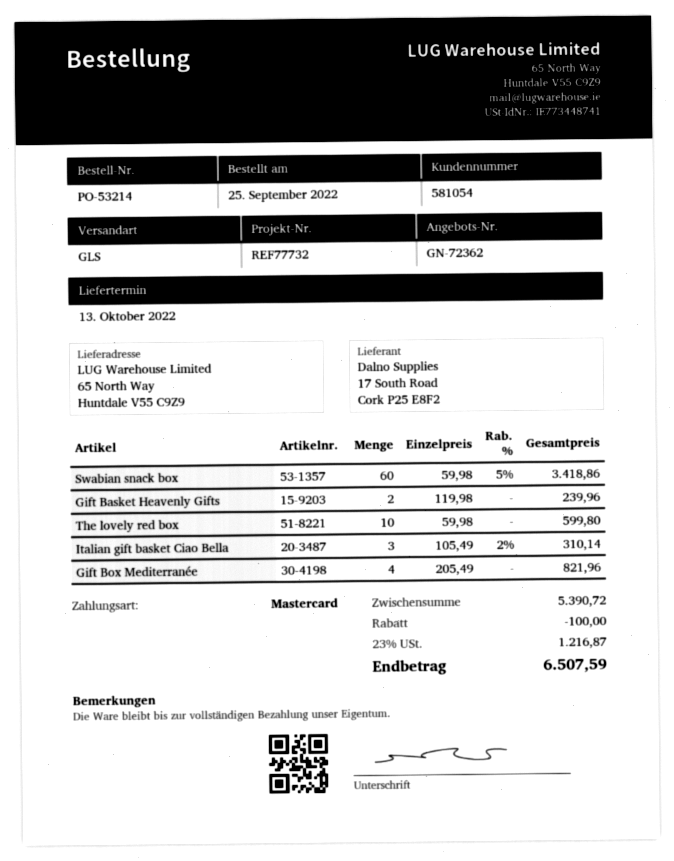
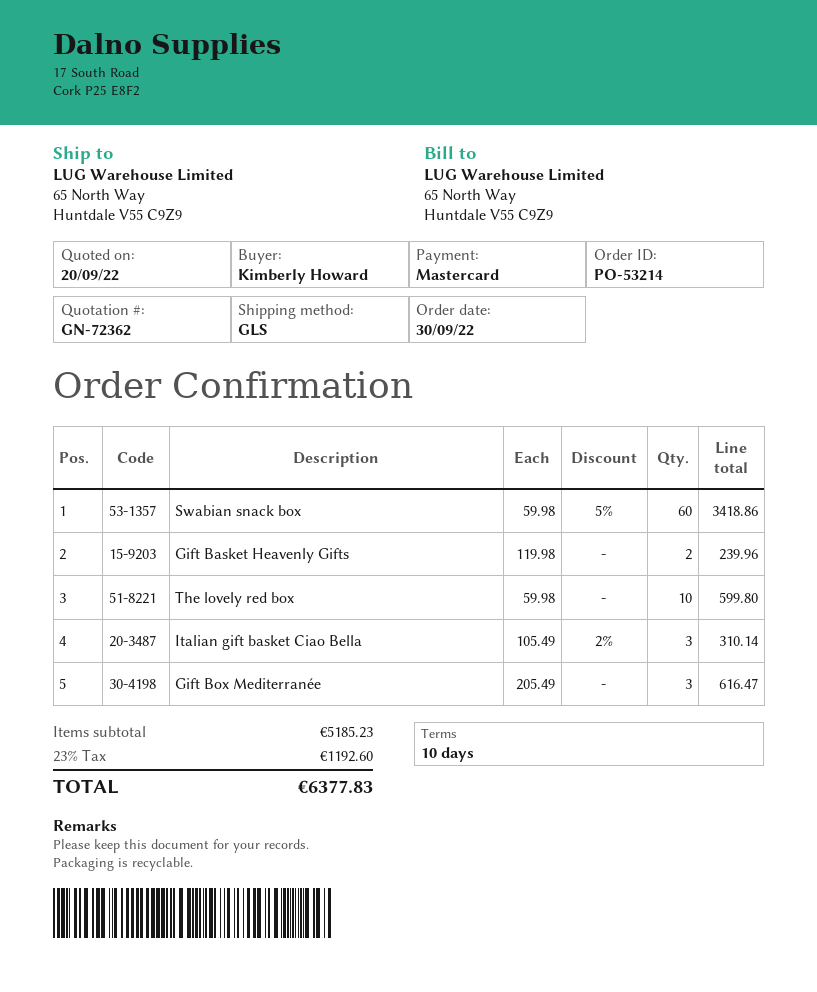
order date: 2022-09-25 -> 2022-09-30
Gift Box Mediterranée: 4 x 205.49 = 821.96 -> 3 x 205.49 = 616.47
subtotal: 5390.72 -> 5185.23
discount: 100.00 -> none
tax: 23% = 1216.87 -> 23% = 1192.60
total: 6507.59 -> 6377.83

